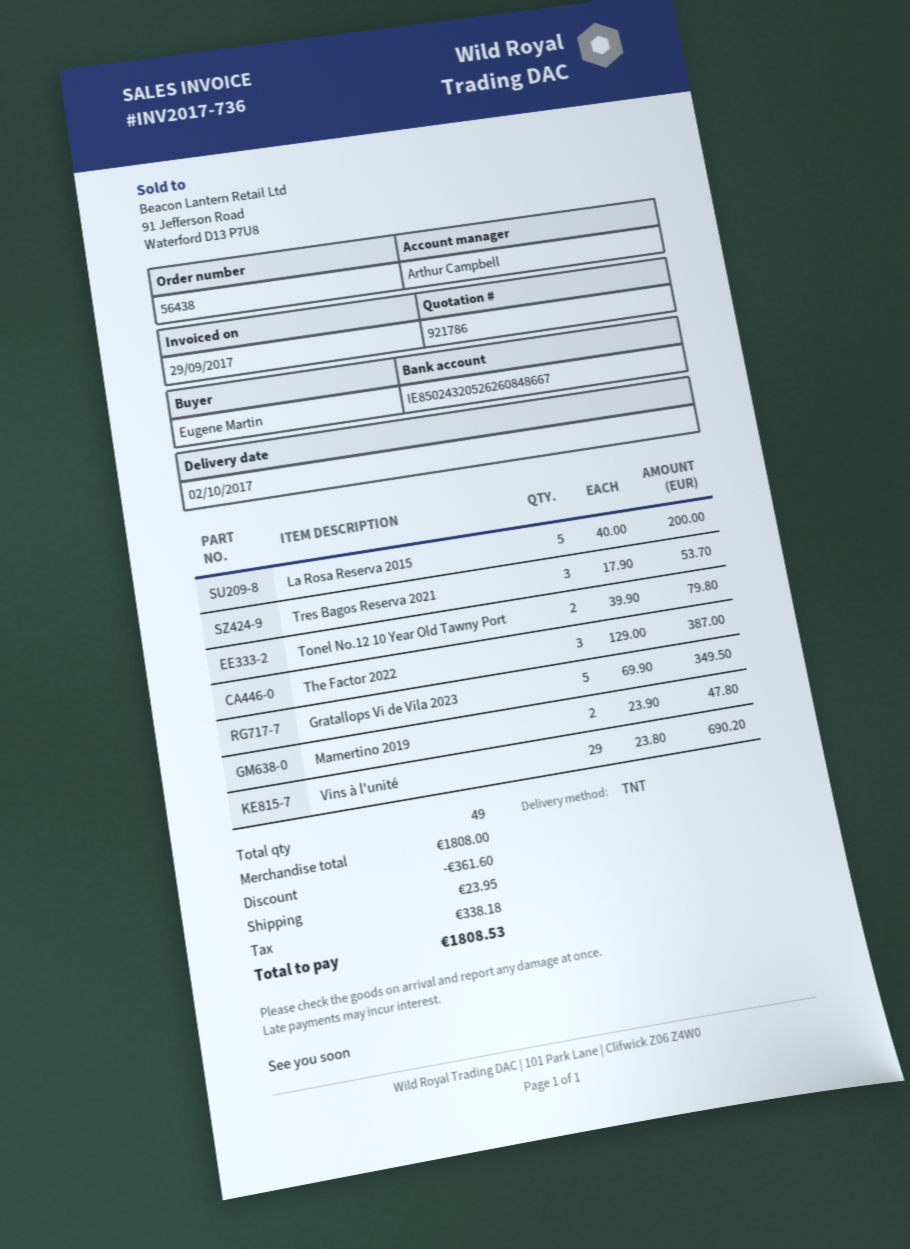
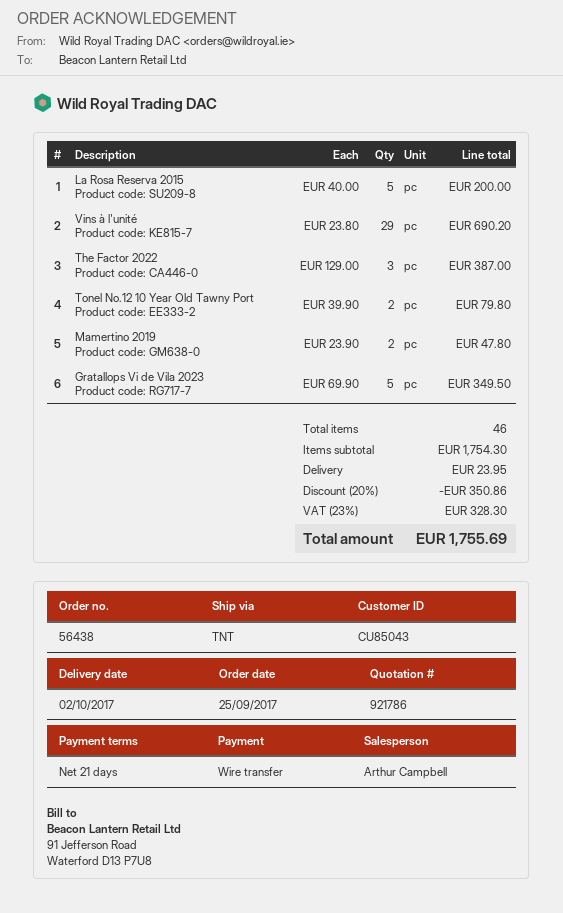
Tres Bagos Reserva 2021: 3 x 17.90 = 53.70 -> none
total quantity: 49 -> 46
subtotal: 1808.00 -> 1754.30
discount: 361.60 -> 350.86
tax: 338.18 -> 328.30
total: 1808.53 -> 1755.69

